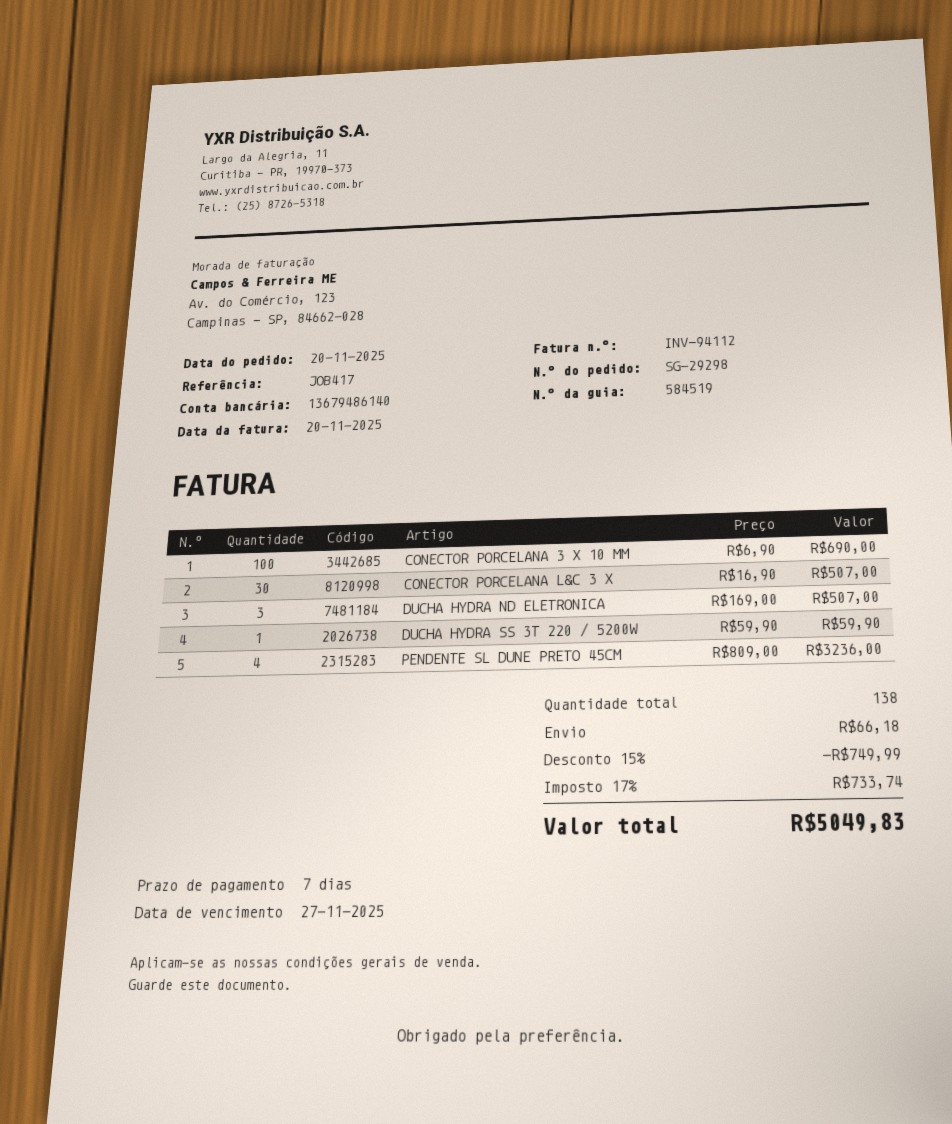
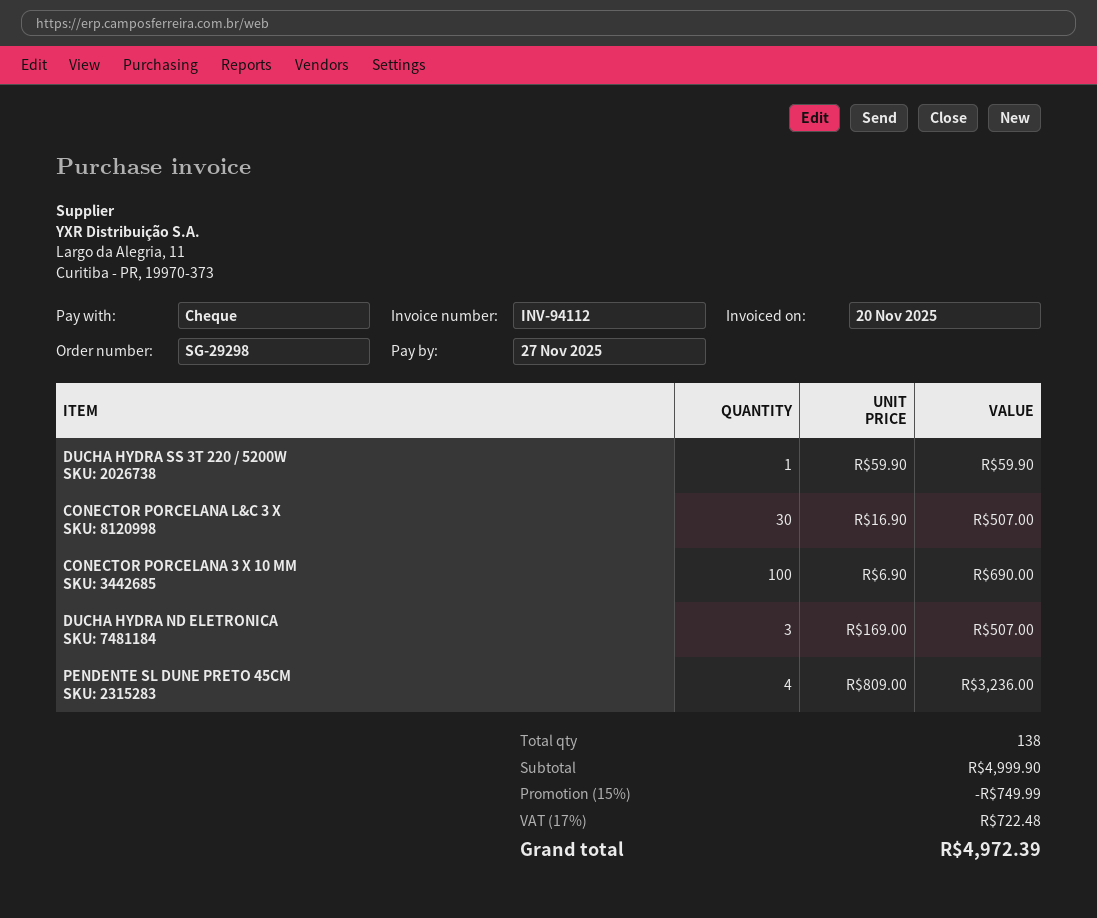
shipping: 66.18 -> none
tax: 17% = 733.74 -> 17% = 722.48
total: 5049.83 -> 4972.39

